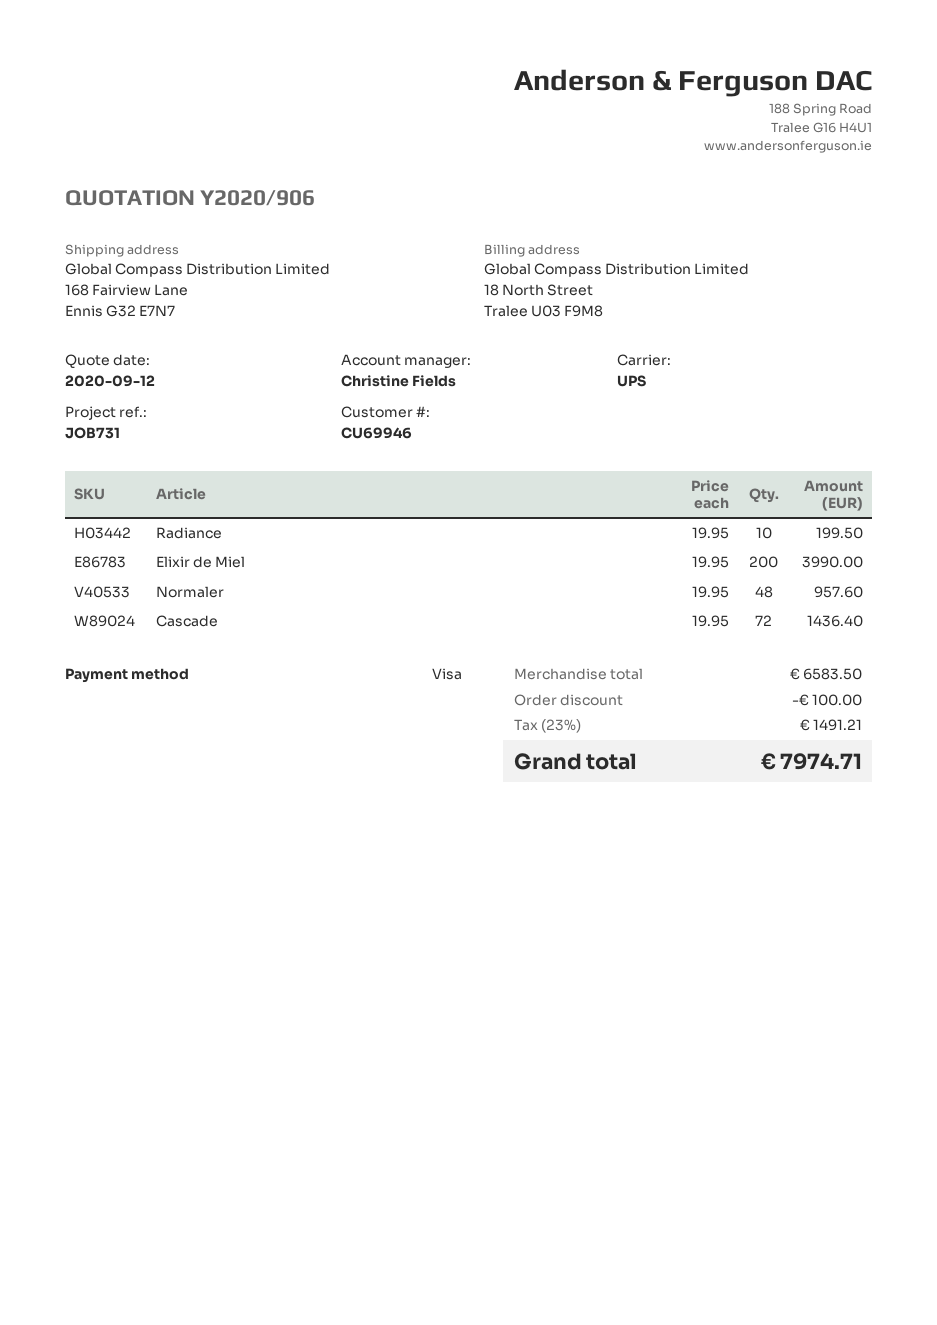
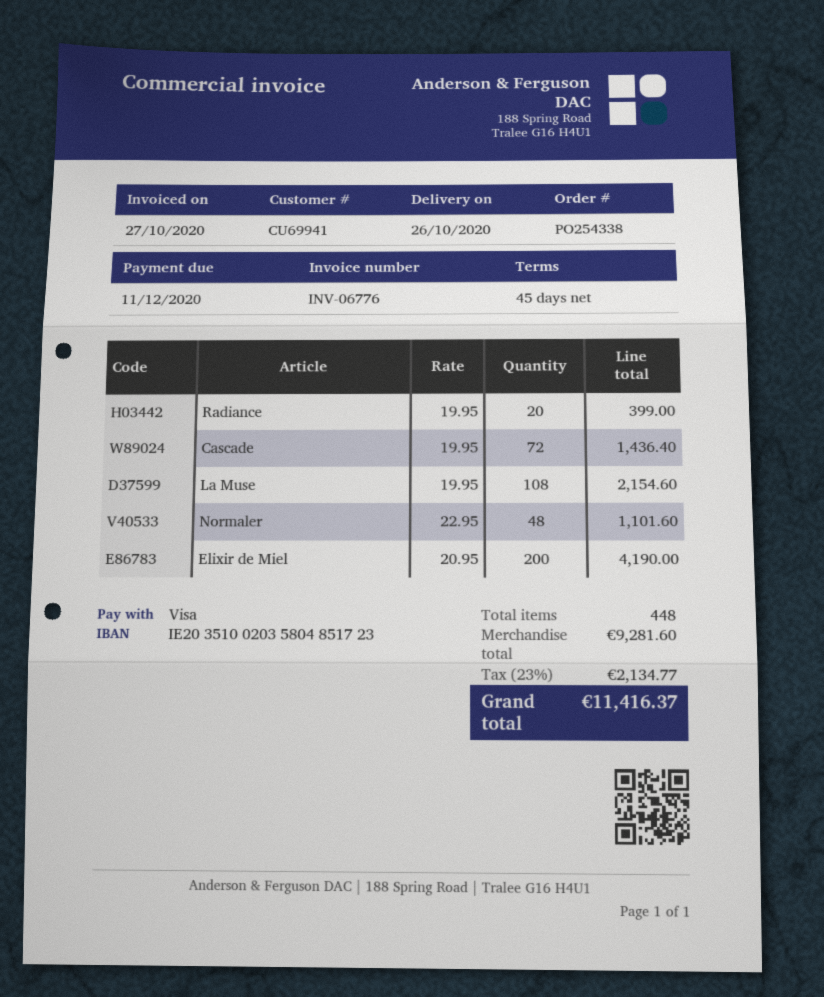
customer number: CU69946 -> CU69941
Radiance: 10 x 19.95 = 199.50 -> 20 x 19.95 = 399.00
Elixir de Miel: 200 x 19.95 = 3990.00 -> 200 x 20.95 = 4190.00
Normaler: 48 x 19.95 = 957.60 -> 48 x 22.95 = 1101.60
La Muse: none -> 108 x 19.95 = 2154.60
subtotal: 6583.50 -> 9281.60
discount: 100.00 -> none
tax: 23% = 1491.21 -> 23% = 2134.77
total: 7974.71 -> 11416.37

